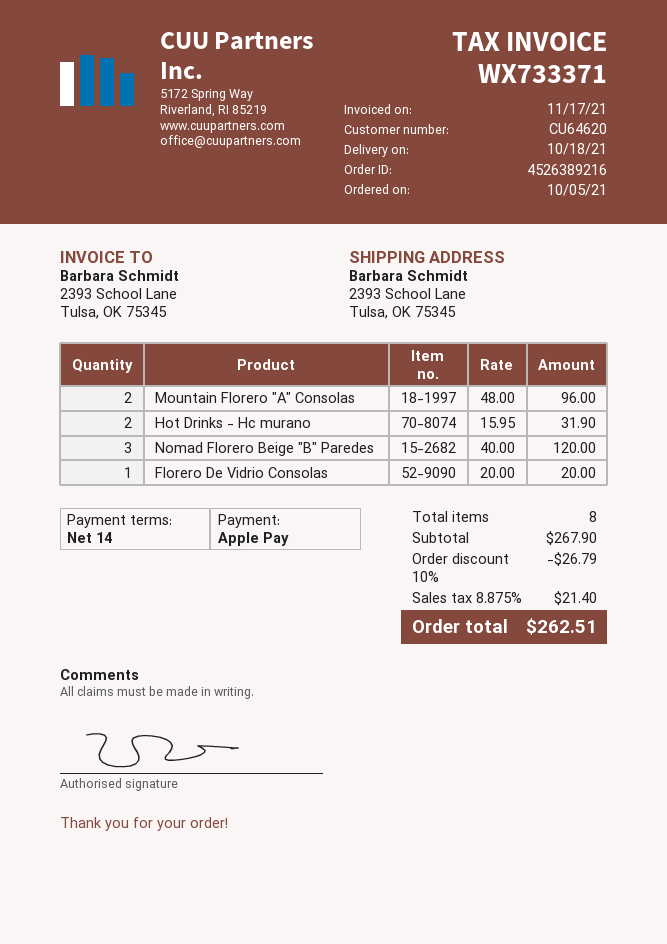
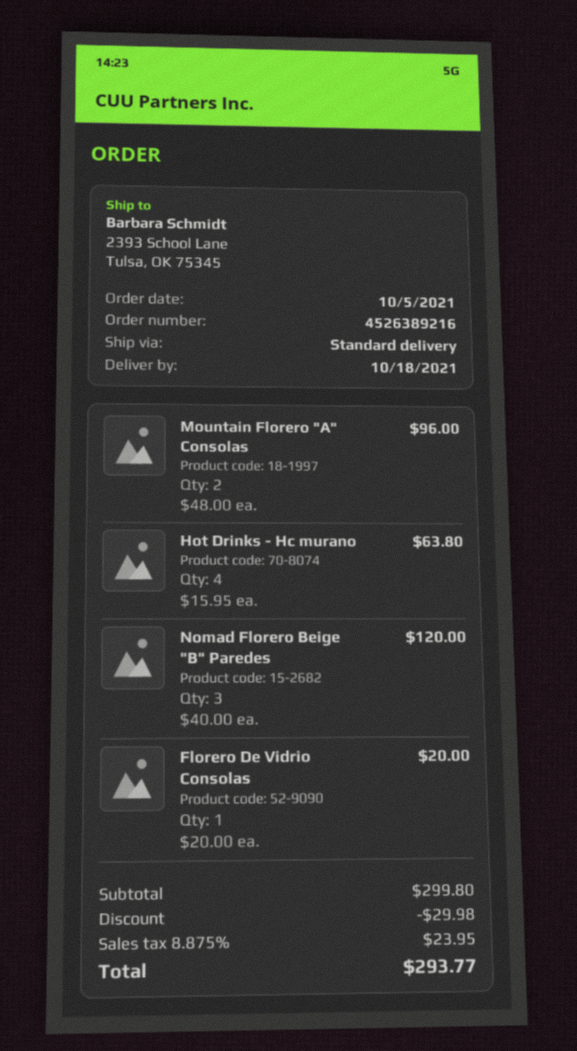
Hot Drinks - Hc murano: 2 x 15.95 = 31.90 -> 4 x 15.95 = 63.80
subtotal: 267.90 -> 299.80
discount: 26.79 -> 29.98
tax: 8.875% = 21.40 -> 8.875% = 23.95
total: 262.51 -> 293.77

